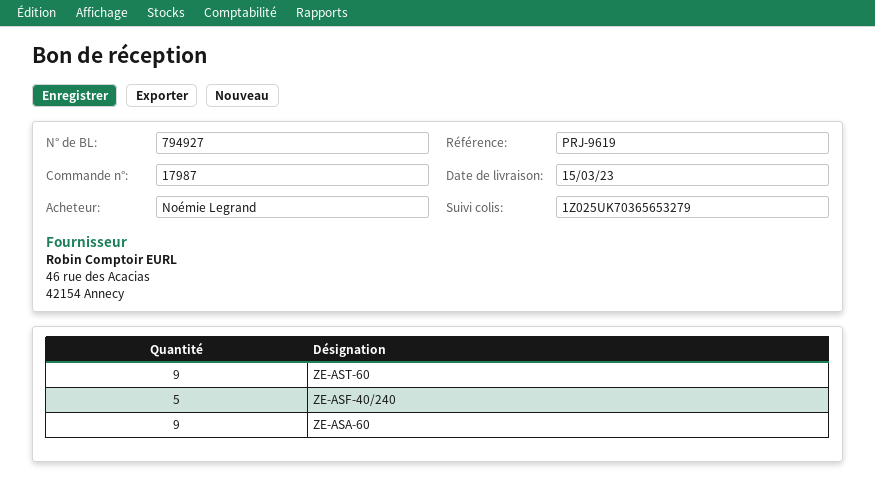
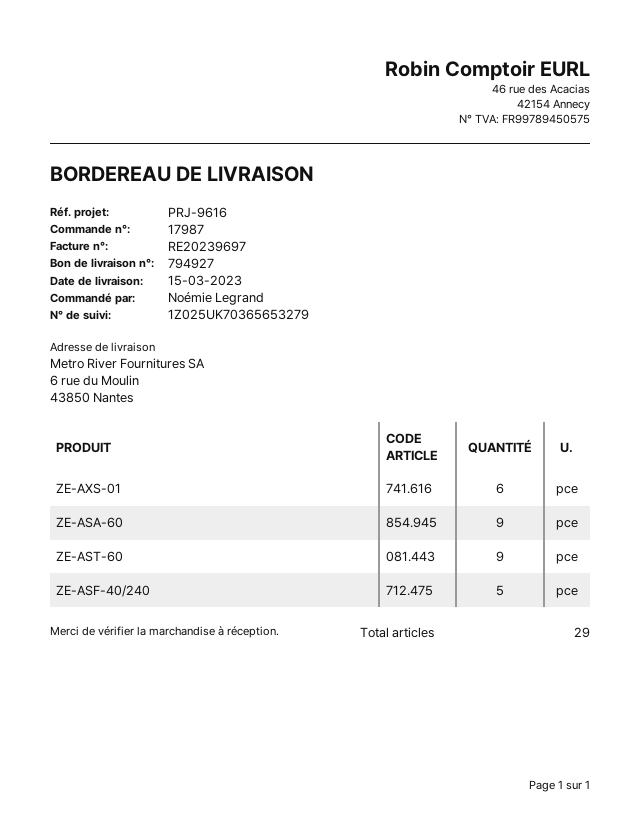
reference: PRJ-9619 -> PRJ-9616
ZE-AXS-01: none -> 6

